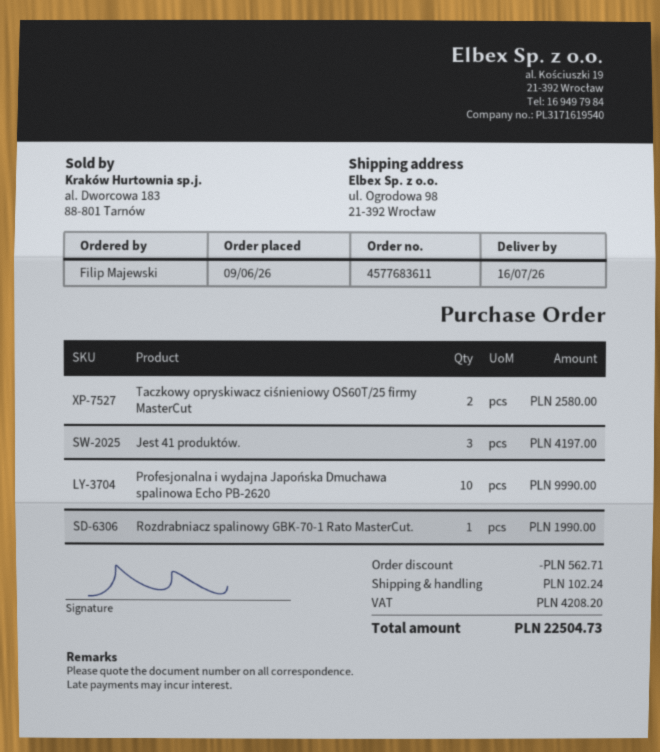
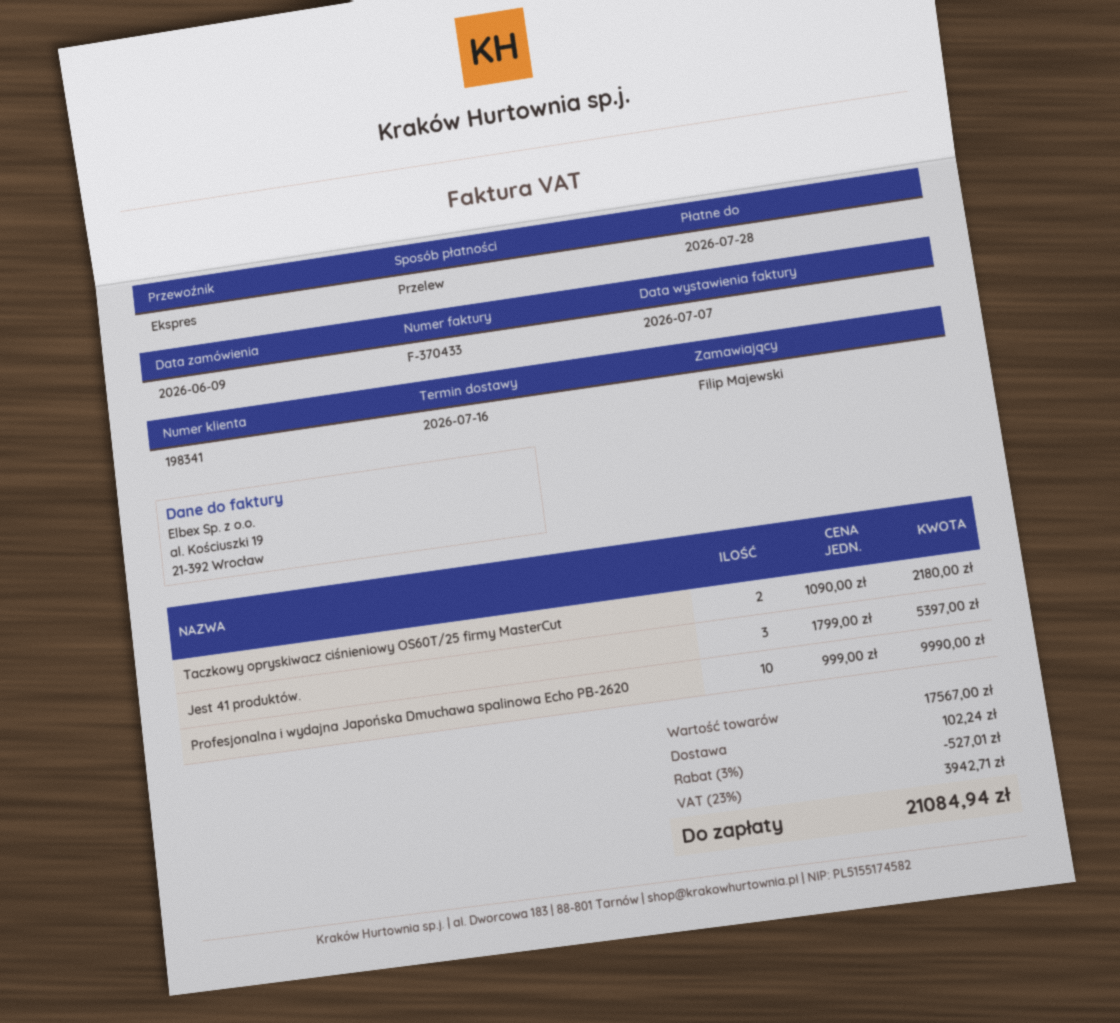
Taczkowy opryskiwacz ciśnieniowy OS60T/25 firmy MasterCut: 2 for 2580.00 -> 2 for 2180.00
Jest 41 produktów.: 3 for 4197.00 -> 3 for 5397.00
Rozdrabniacz spalinowy GBK-70-1 Rato MasterCut.: 1 for 1990.00 -> none
discount: 562.71 -> 527.01
tax: 4208.20 -> 3942.71
total: 22504.73 -> 21084.94

